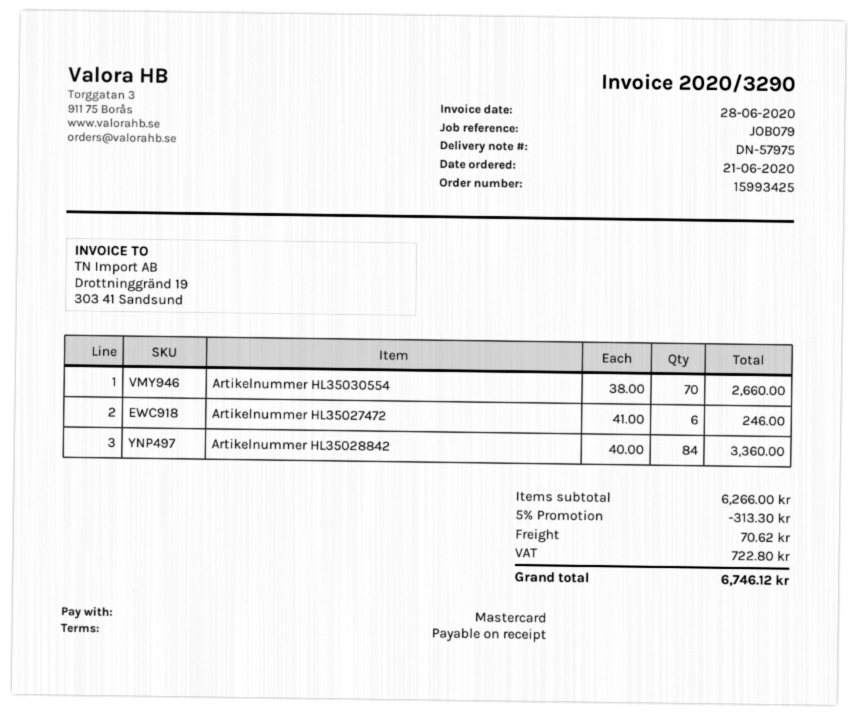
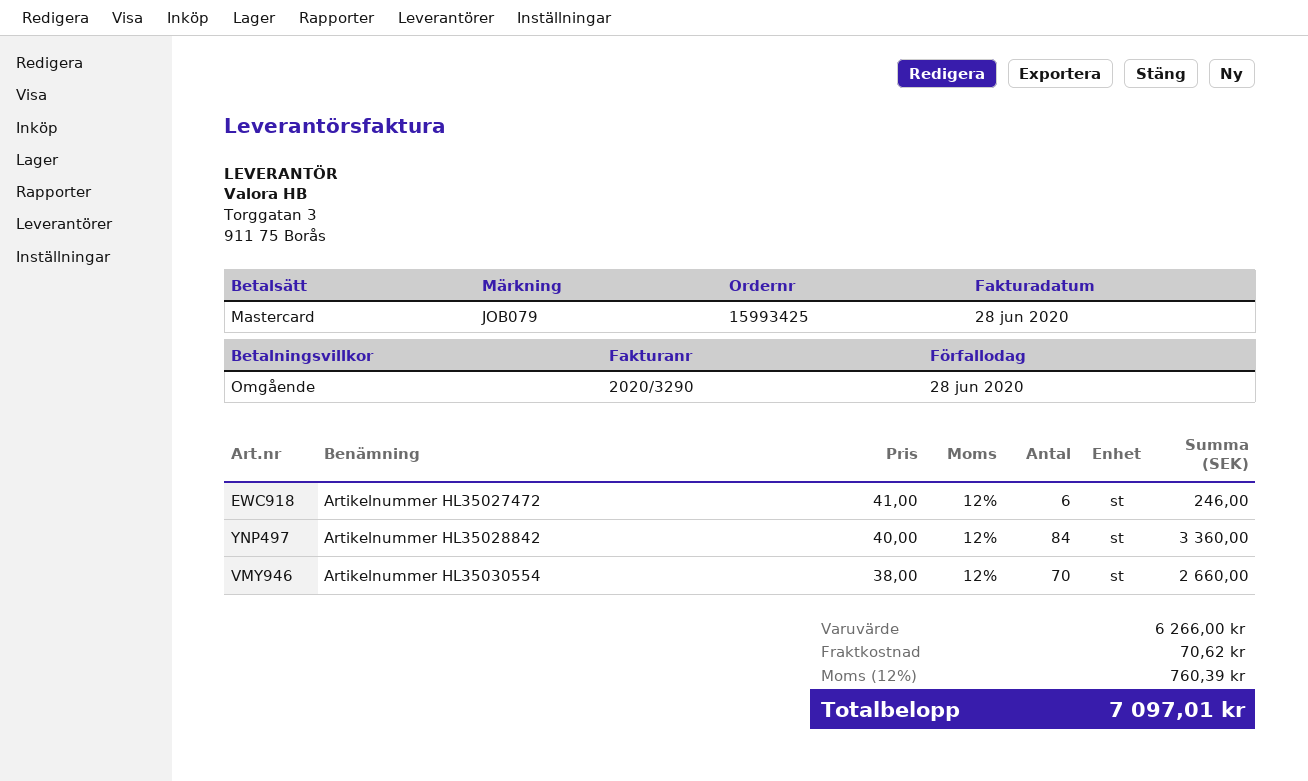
discount: 5% = 313.30 -> none
tax: 722.80 -> 760.39
total: 6746.12 -> 7097.01

